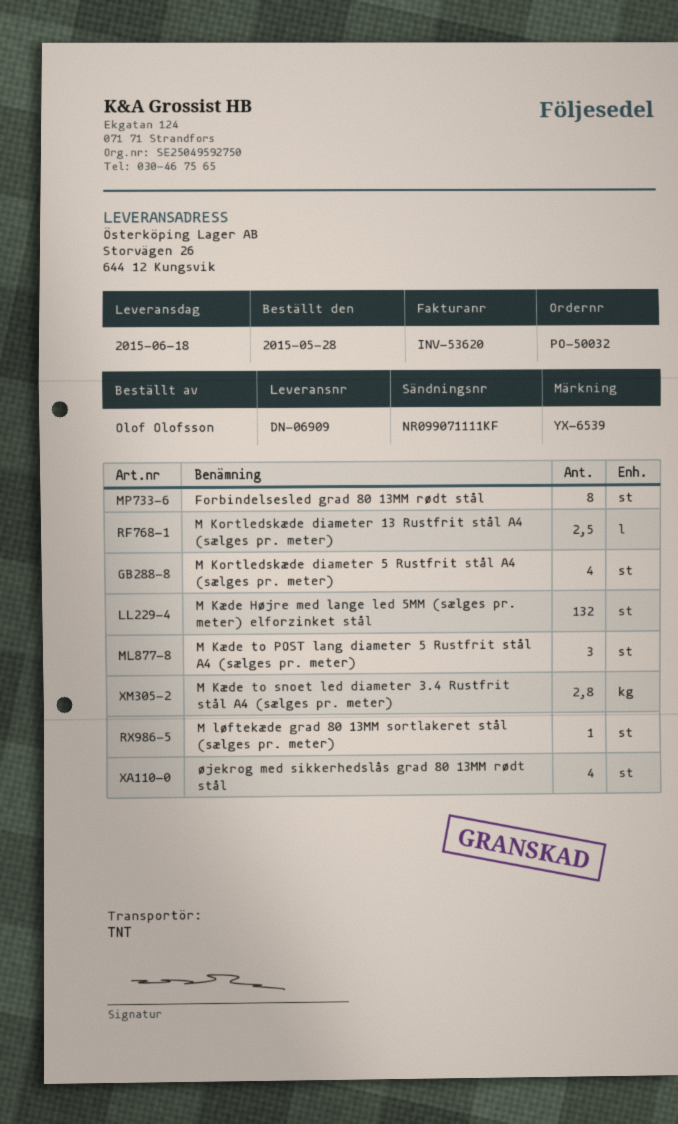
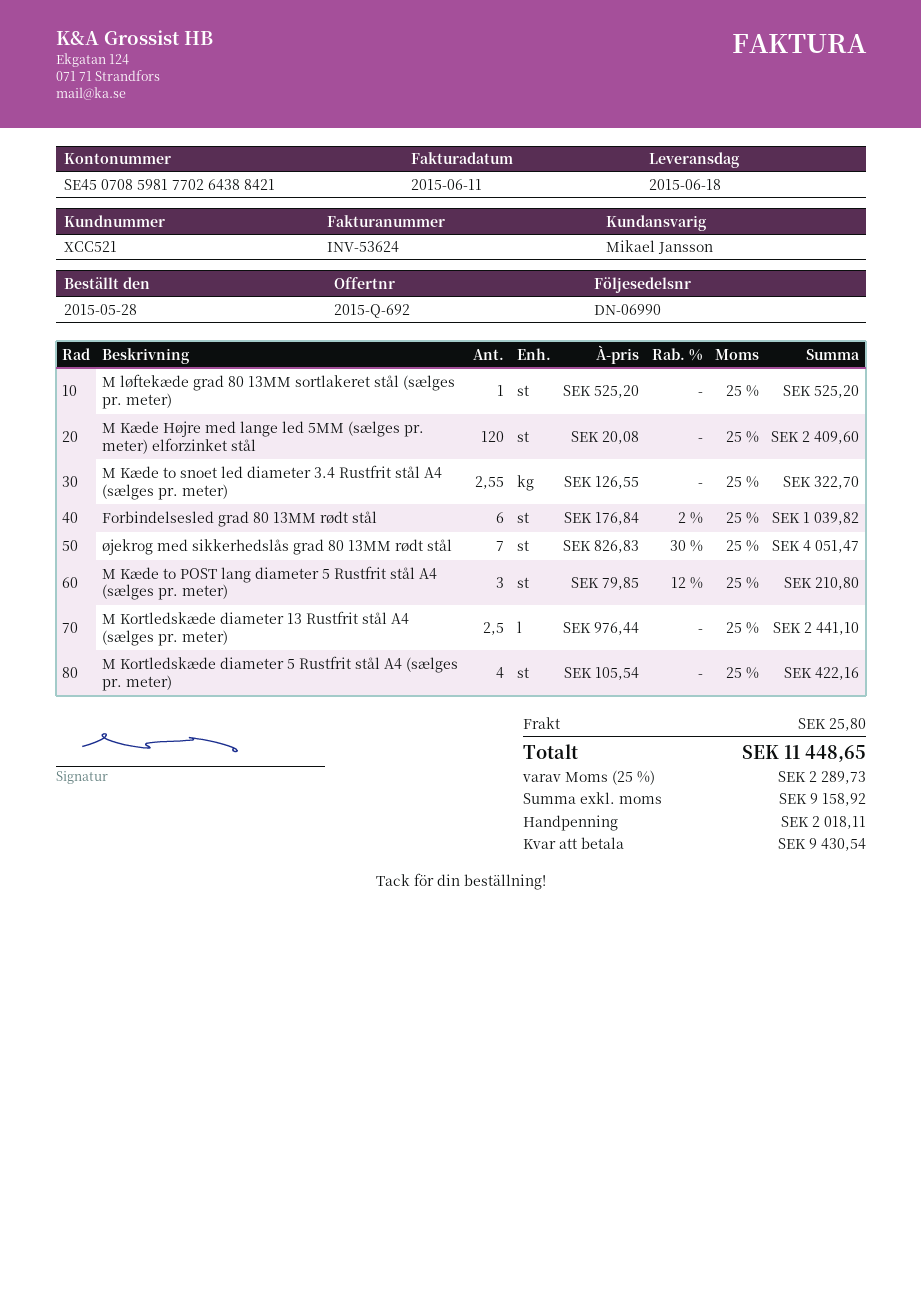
delivery note number: DN-06909 -> DN-06990
invoice number: INV-53620 -> INV-53624
Forbindelsesled grad 80 13MM rødt stål: 8 -> 6
M Kæde Højre med lange led 5MM (sælges pr. meter) elforzinket stål: 132 -> 120
M Kæde to snoet led diameter 3.4 Rustfrit stål A4 (sælges pr. meter): 2.8 -> 2.55
øjekrog med sikkerhedslås grad 80 13MM rødt stål: 4 -> 7

